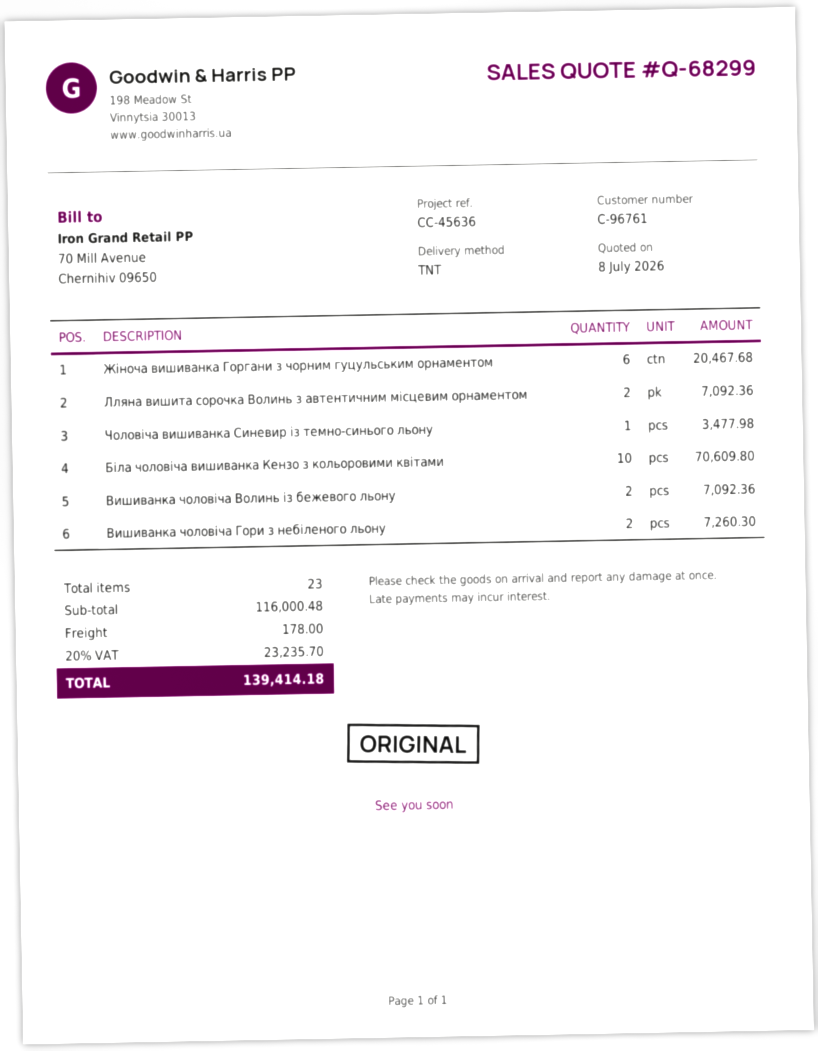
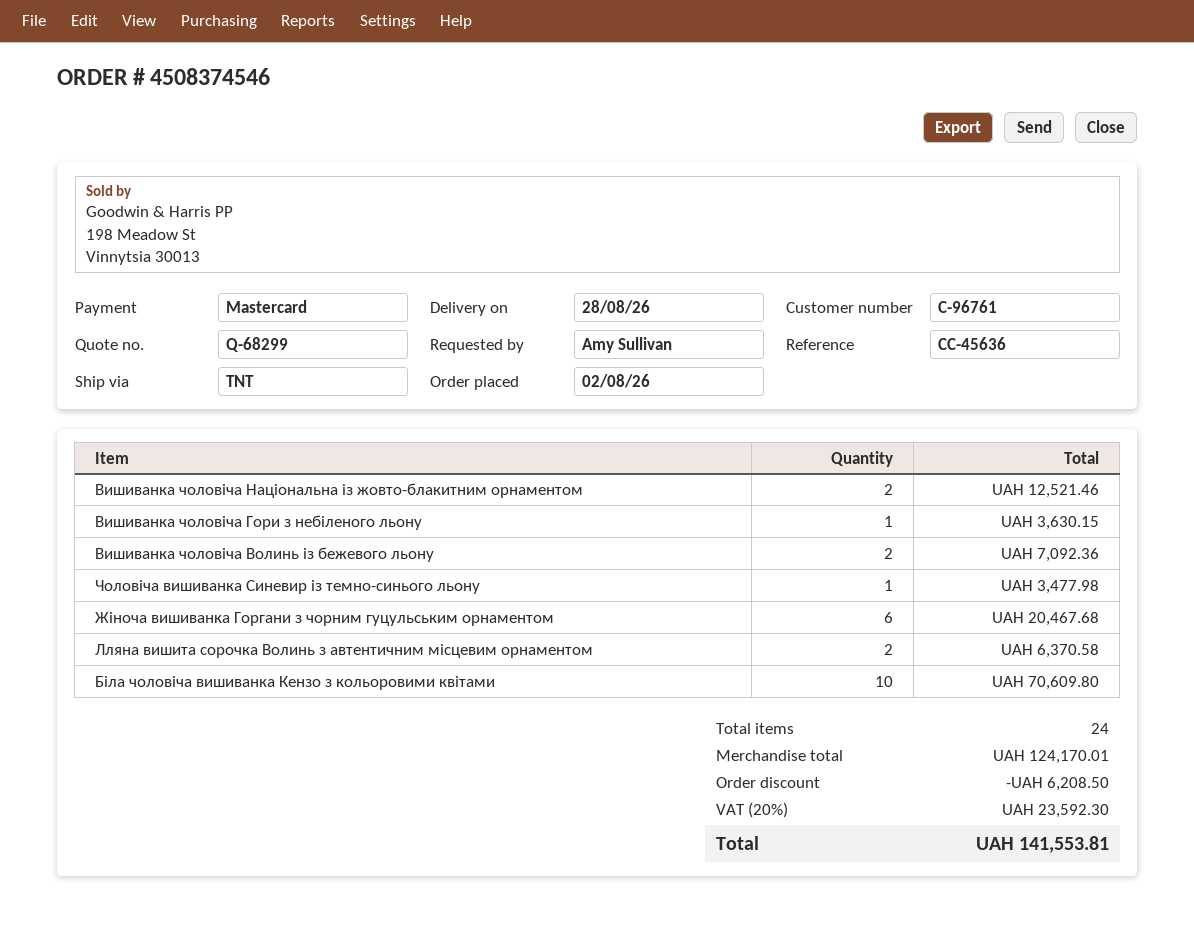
Лляна вишита сорочка Волинь з автентичним місцевим орнаментом: 2 for 7092.36 -> 2 for 6370.58
Вишиванка чоловіча Гори з небіленого льону: 2 for 7260.30 -> 1 for 3630.15
Вишиванка чоловіча Національна із жовто-блакитним орнаментом: none -> 2 for 12521.46
total quantity: 23 -> 24
subtotal: 116000.48 -> 124170.01
discount: none -> 6208.50
shipping: 178.00 -> none
tax: 20% = 23235.70 -> 20% = 23592.30
total: 139414.18 -> 141553.81

